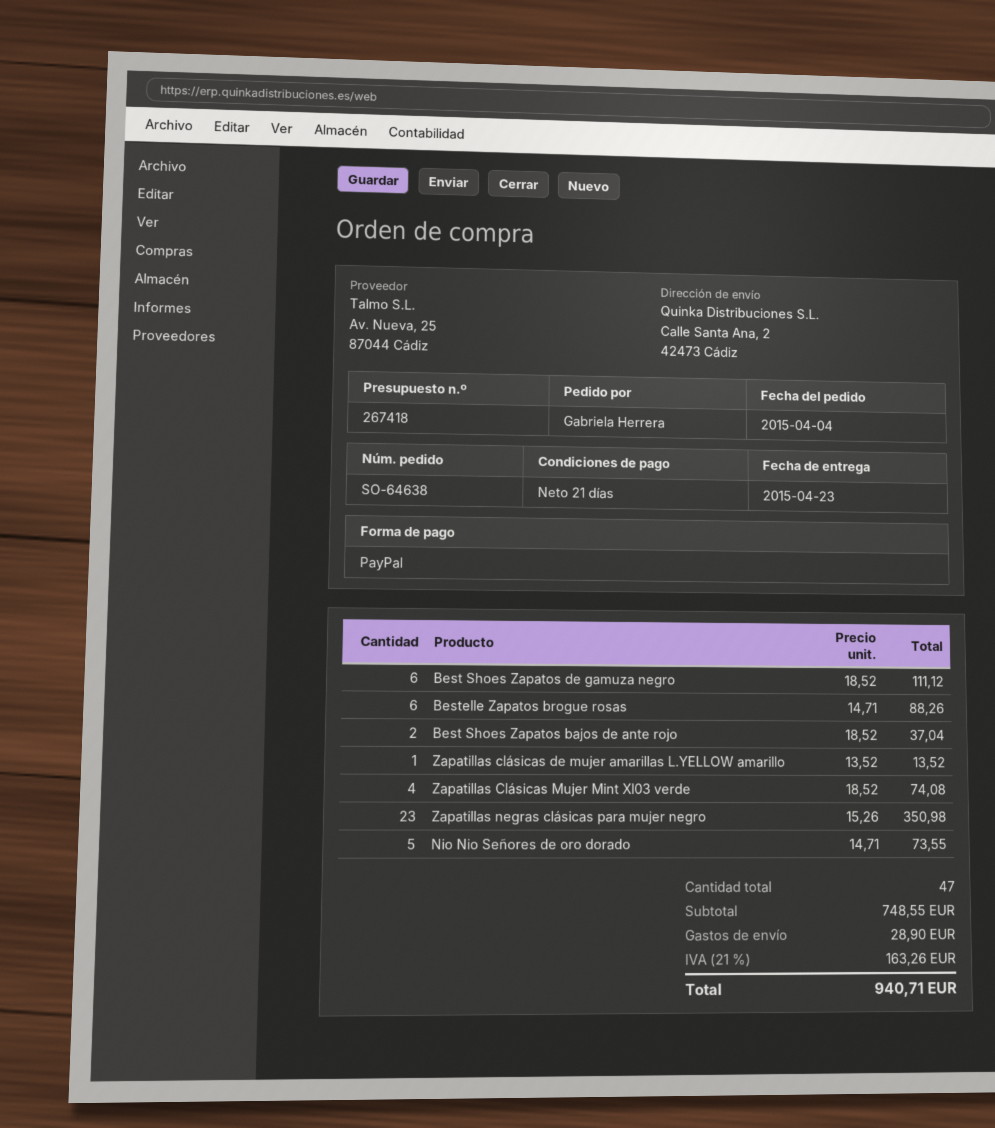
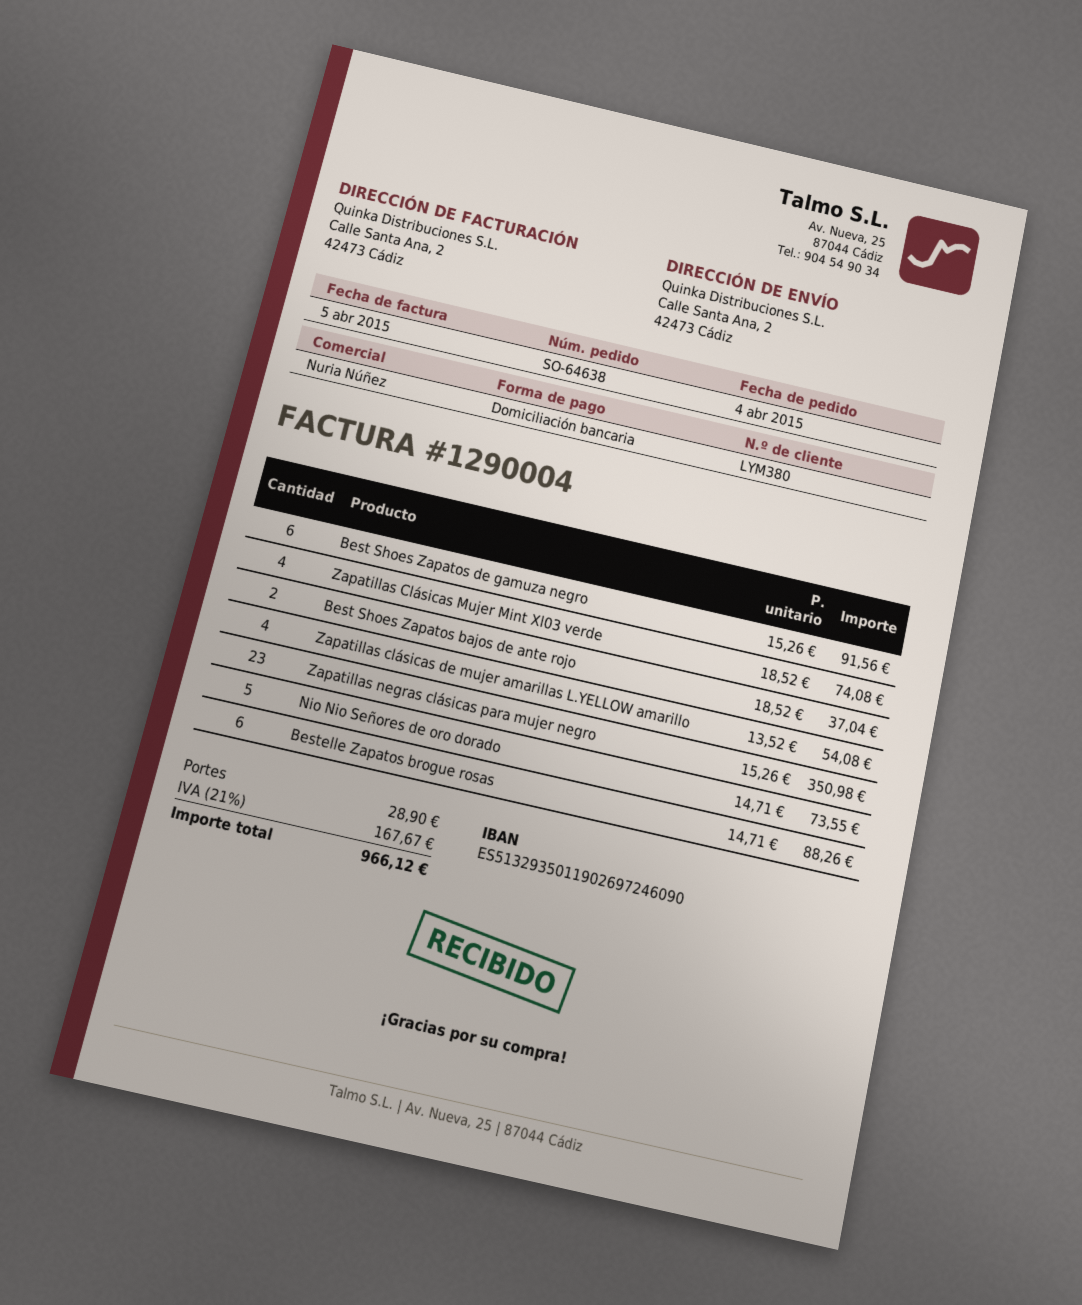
payment method: PayPal -> direct debit
Best Shoes Zapatos de gamuza negro: 6 x 18.52 = 111.12 -> 6 x 15.26 = 91.56
Zapatillas clásicas de mujer amarillas L.YELLOW amarillo: 1 x 13.52 = 13.52 -> 4 x 13.52 = 54.08
tax: 21% = 163.26 -> 21% = 167.67
total: 940.71 -> 966.12

